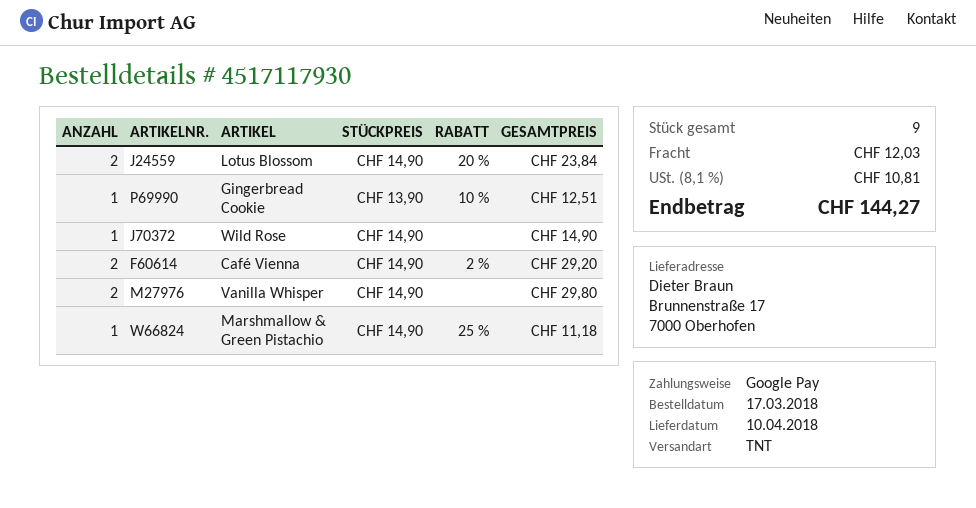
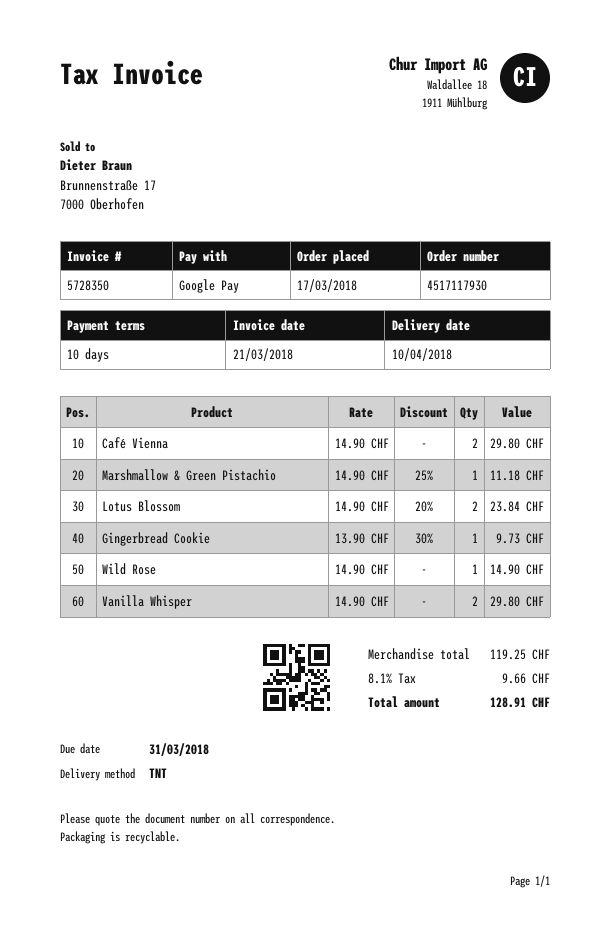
Gingerbread Cookie: 1 x 13.90 - 10% = 12.51 -> 1 x 13.90 - 30% = 9.73
Café Vienna: 2 x 14.90 - 2% = 29.20 -> 2 x 14.90 = 29.80
shipping: 12.03 -> none
tax: 8.1% = 10.81 -> 8.1% = 9.66
total: 144.27 -> 128.91

